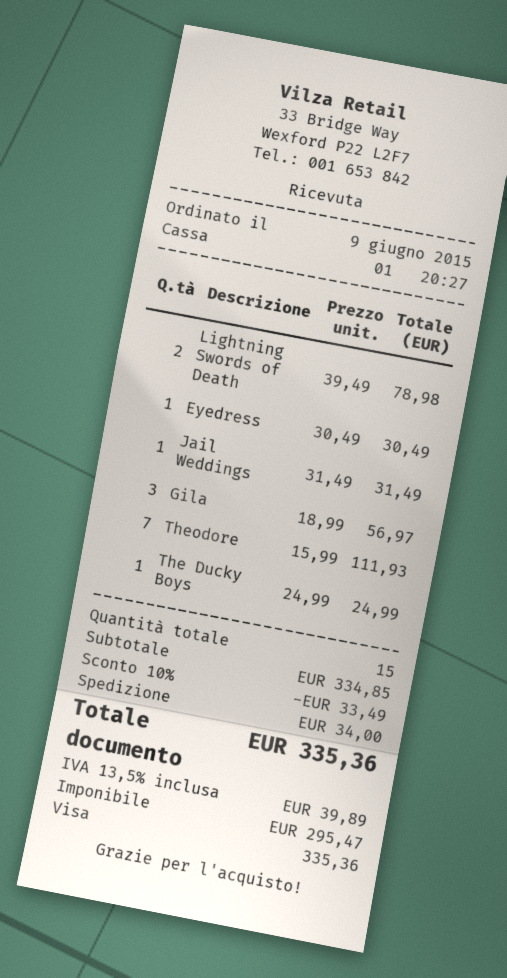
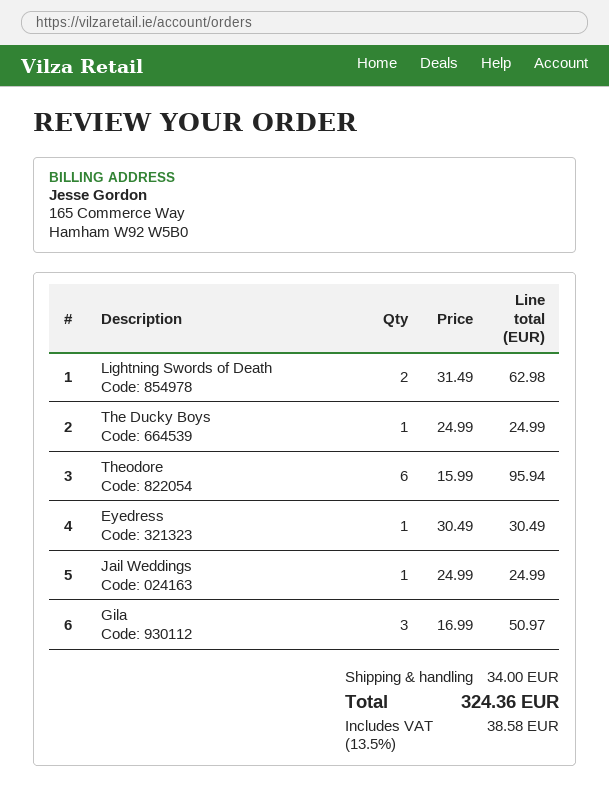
Lightning Swords of Death: 2 x 39.49 = 78.98 -> 2 x 31.49 = 62.98
Jail Weddings: 1 x 31.49 = 31.49 -> 1 x 24.99 = 24.99
Gila: 3 x 18.99 = 56.97 -> 3 x 16.99 = 50.97
Theodore: 7 x 15.99 = 111.93 -> 6 x 15.99 = 95.94
discount: 10% = 33.49 -> none
tax: 13.5% = 39.89 -> 13.5% = 38.58
total: 335.36 -> 324.36

